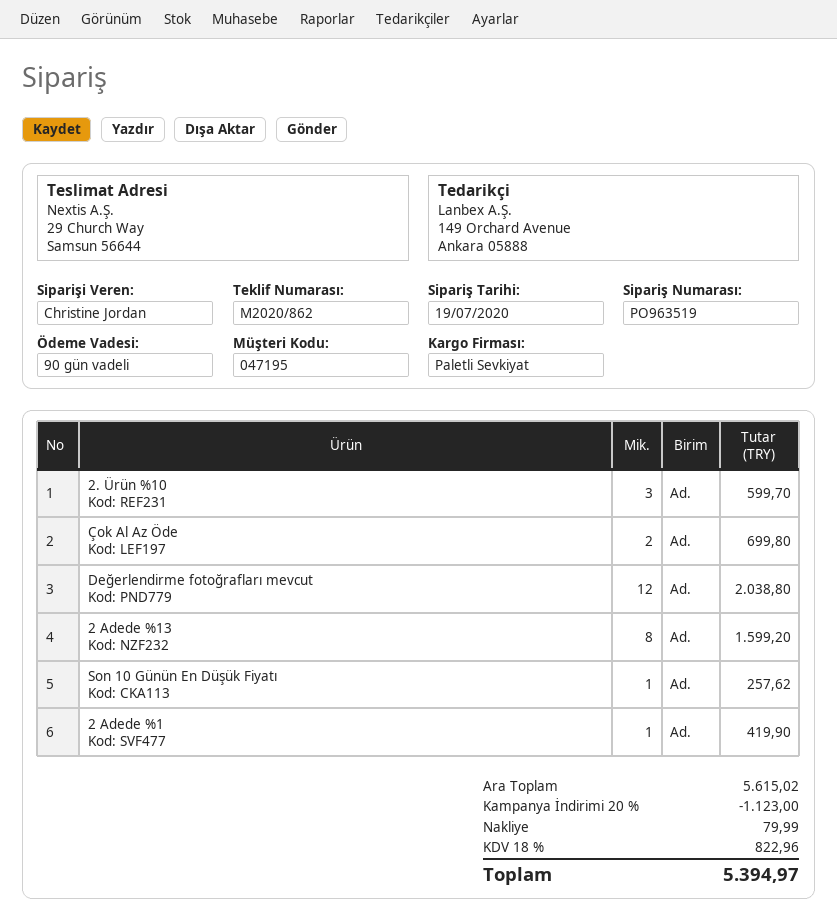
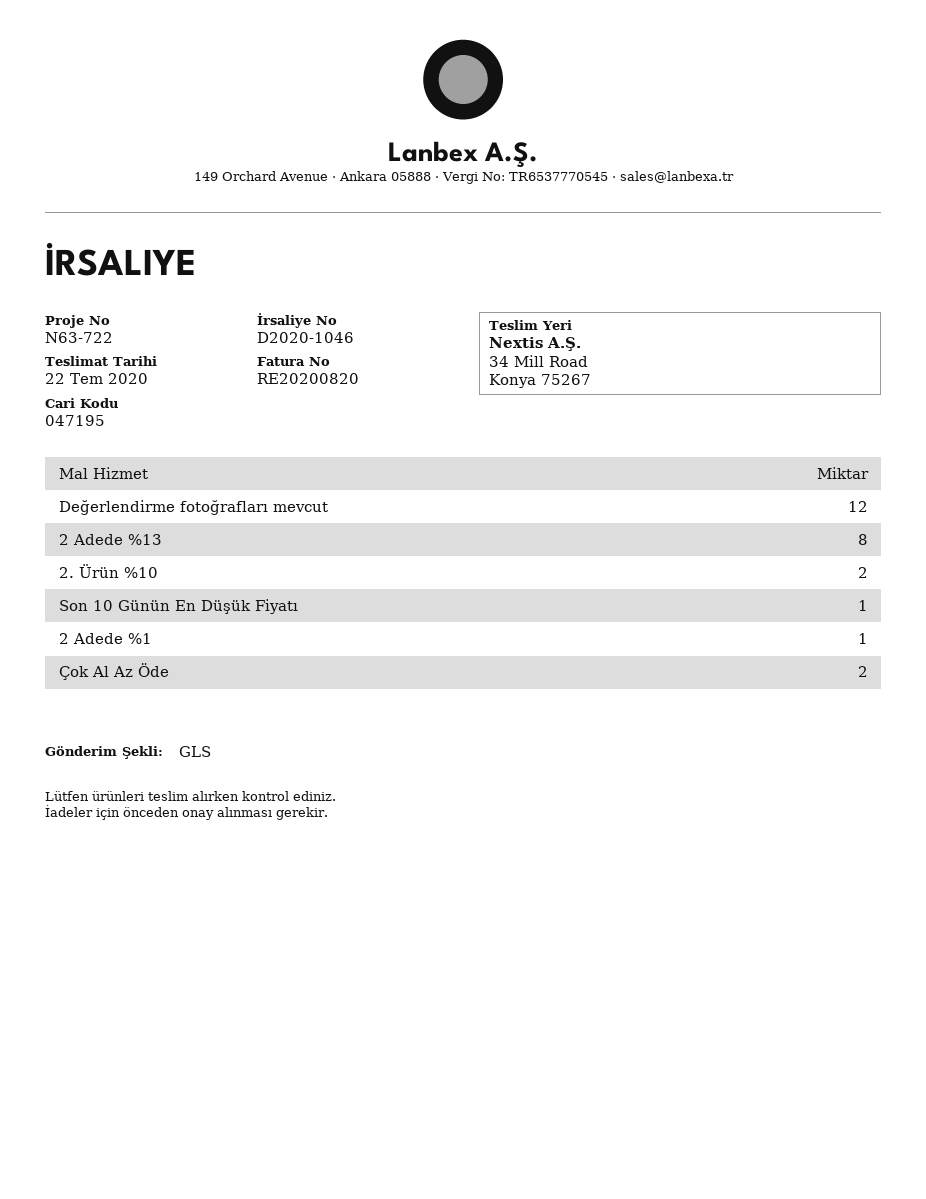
shipping method: pallet freight -> GLS
ship to: 29 Church Way, Samsun 56644 -> 34 Mill Road, Konya 75267
2. Ürün %10: 3 -> 2

